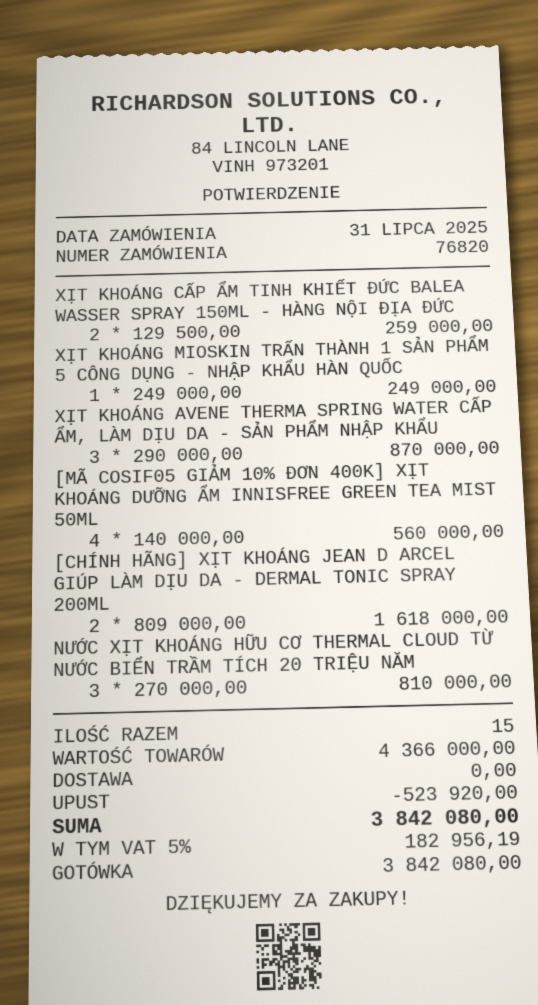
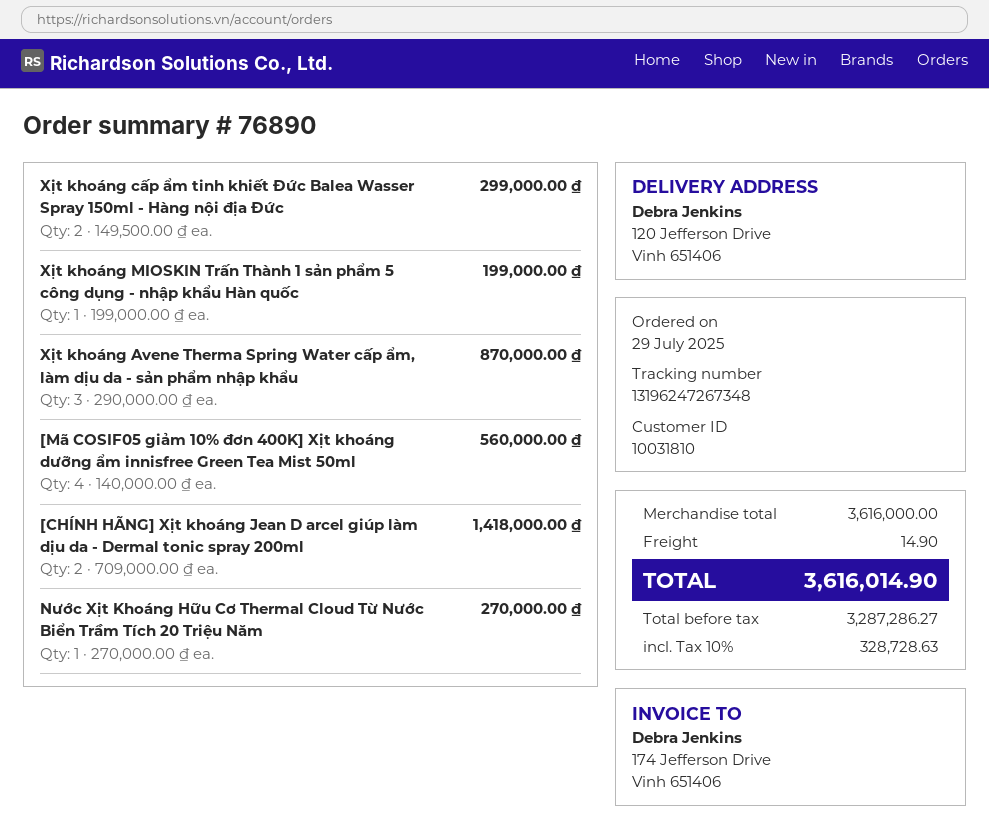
order number: 76820 -> 76890
order date: 2025-07-31 -> 2025-07-29
XỊT KHOÁNG CẤP ẨM TINH KHIẾT ĐỨC BALEA WASSER SPRAY 150ML - HÀNG NỘI ĐỊA ĐỨC: 2 x 129500.00 = 259000.00 -> 2 x 149500.00 = 299000.00
XỊT KHOÁNG MIOSKIN TRẤN THÀNH 1 SẢN PHẨM 5 CÔNG DỤNG - NHẬP KHẨU HÀN QUỐC: 1 x 249000.00 = 249000.00 -> 1 x 199000.00 = 199000.00
[CHÍNH HÃNG] XỊT KHOÁNG JEAN D ARCEL GIÚP LÀM DỊU DA - DERMAL TONIC SPRAY 200ML: 2 x 809000.00 = 1618000.00 -> 2 x 709000.00 = 1418000.00
NƯỚC XỊT KHOÁNG HỮU CƠ THERMAL CLOUD TỪ NƯỚC BIỂN TRẦM TÍCH 20 TRIỆU NĂM: 3 x 270000.00 = 810000.00 -> 1 x 270000.00 = 270000.00
subtotal: 4366000.00 -> 3616000.00
discount: 523920.00 -> none
shipping: 0.00 -> 14.90
tax: 5% = 182956.19 -> 10% = 328728.63
total: 3842080.00 -> 3616014.90

